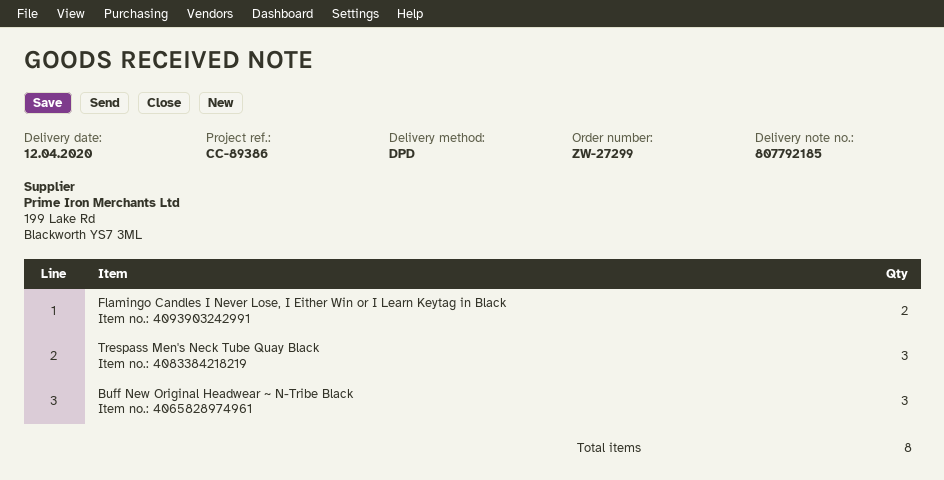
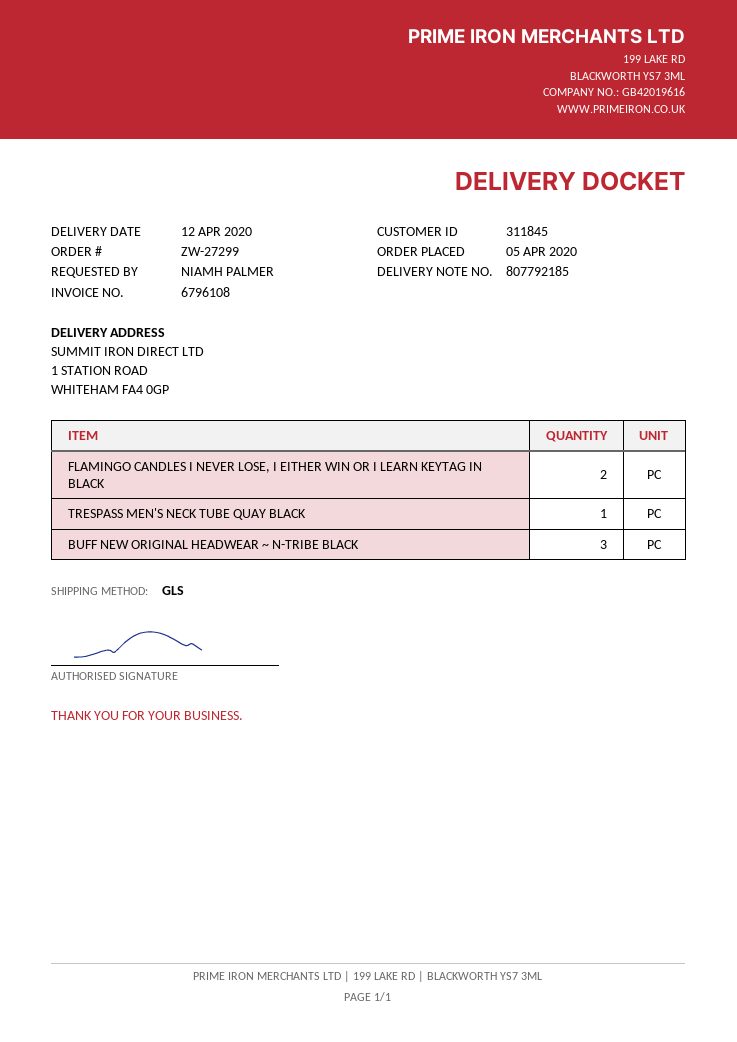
shipping method: DPD -> GLS
Trespass Men's Neck Tube Quay Black: 3 -> 1

